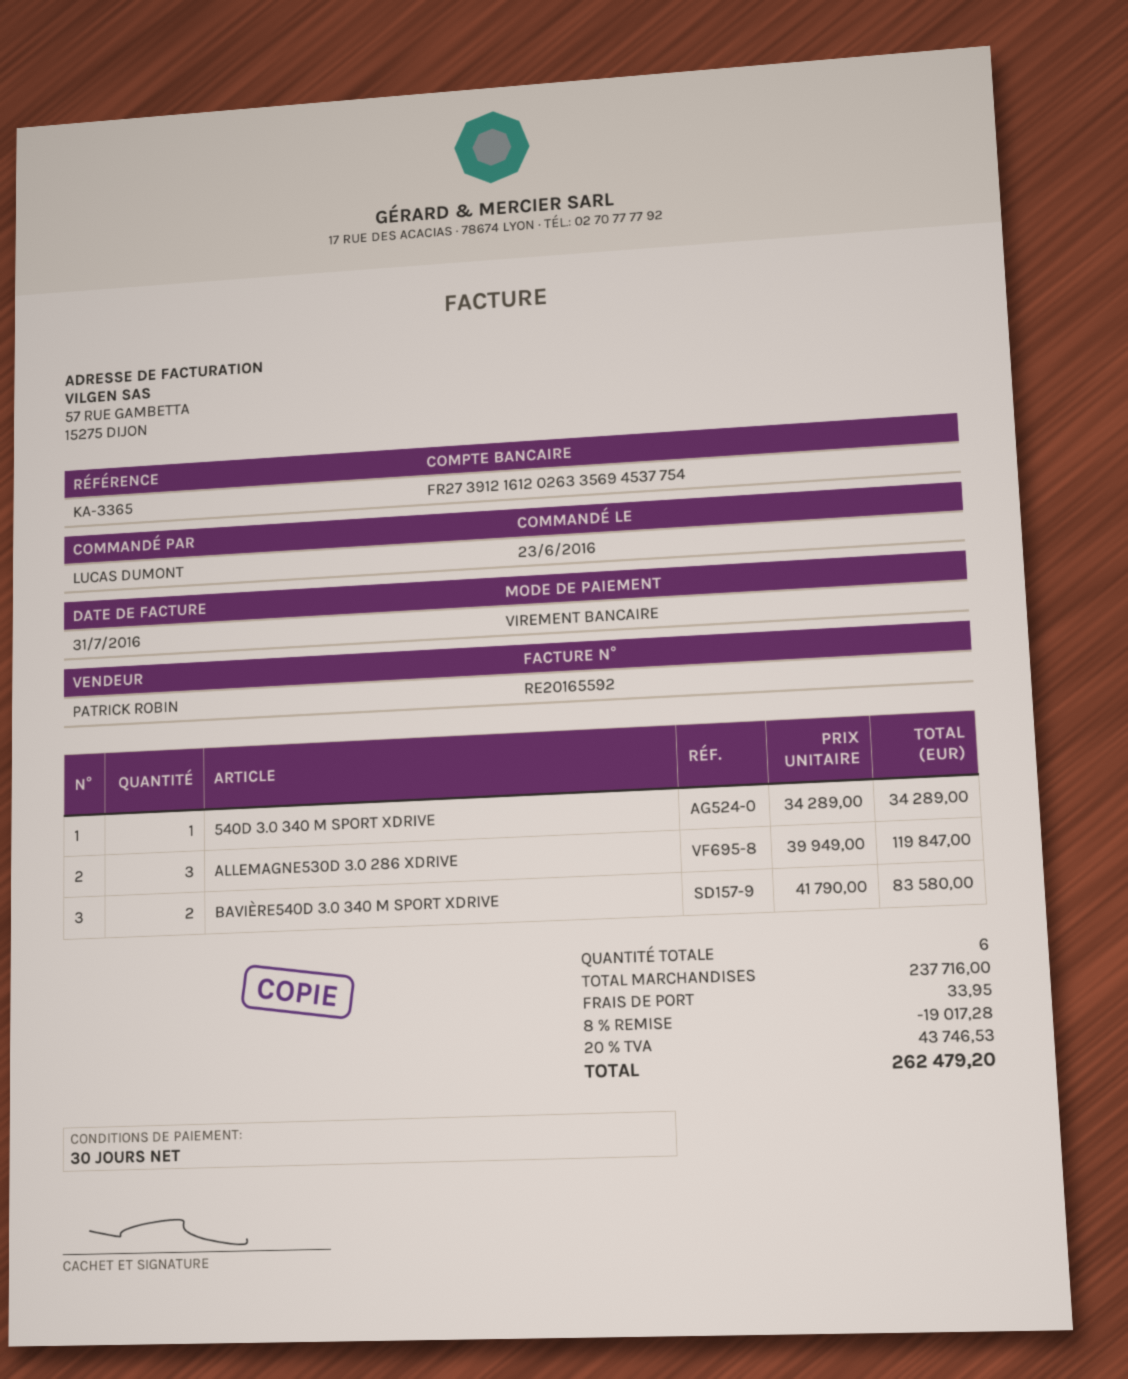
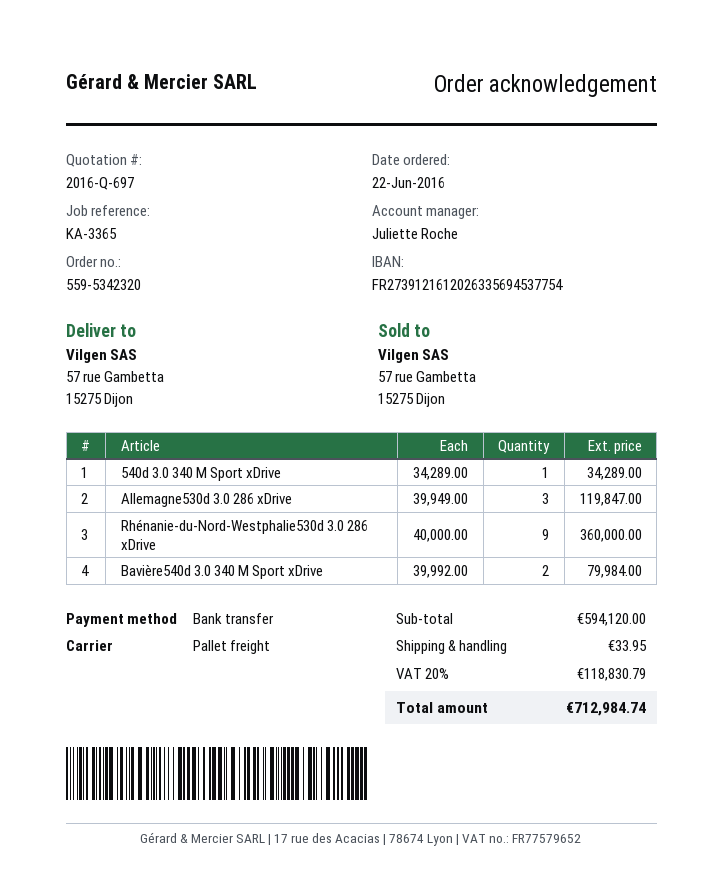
order date: 2016-06-23 -> 2016-06-22
sales rep: PATRICK ROBIN -> Juliette Roche
BAVIÈRE540D 3.0 340 M SPORT XDRIVE: 2 x 41790.00 = 83580.00 -> 2 x 39992.00 = 79984.00
Rhénanie-du-Nord-Westphalie530d 3.0 286 xDrive: none -> 9 x 40000.00 = 360000.00
subtotal: 237716.00 -> 594120.00
discount: 8% = 19017.28 -> none
tax: 20% = 43746.53 -> 20% = 118830.79
total: 262479.20 -> 712984.74

